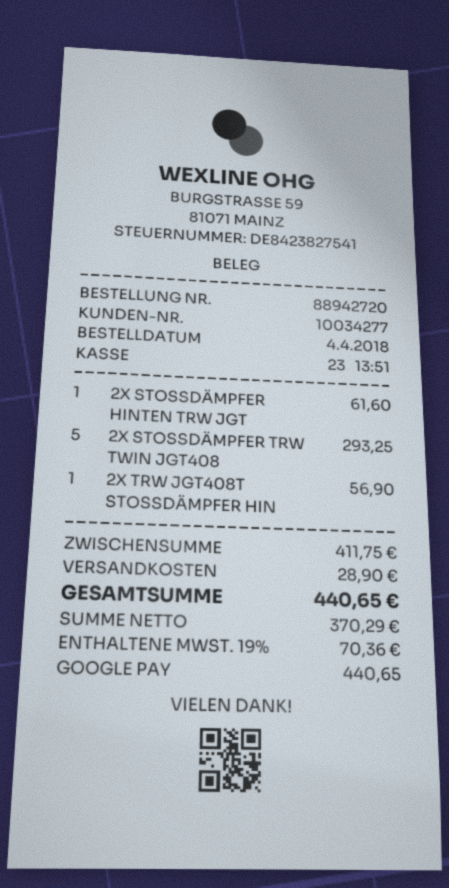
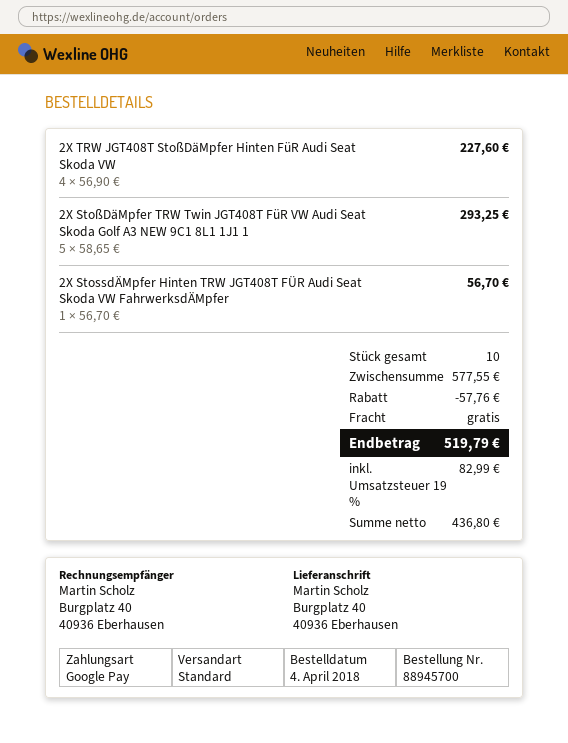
order number: 88942720 -> 88945700
2X STOSSDÄMPFER HINTEN TRW JGT: 1 for 61.60 -> 1 for 56.70
2X TRW JGT408T STOSSDÄMPFER HIN: 1 for 56.90 -> 4 for 227.60
subtotal: 411.75 -> 577.55
discount: none -> 57.76
shipping: 28.90 -> 0.00
net: 370.29 -> 436.80
tax: 19% = 70.36 -> 19% = 82.99
total: 440.65 -> 519.79

